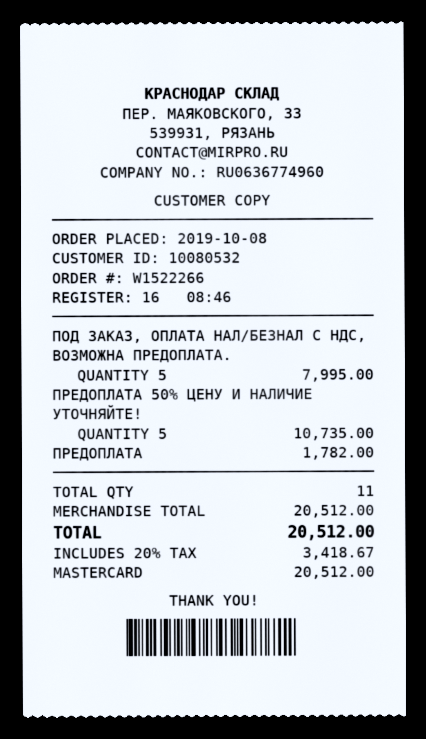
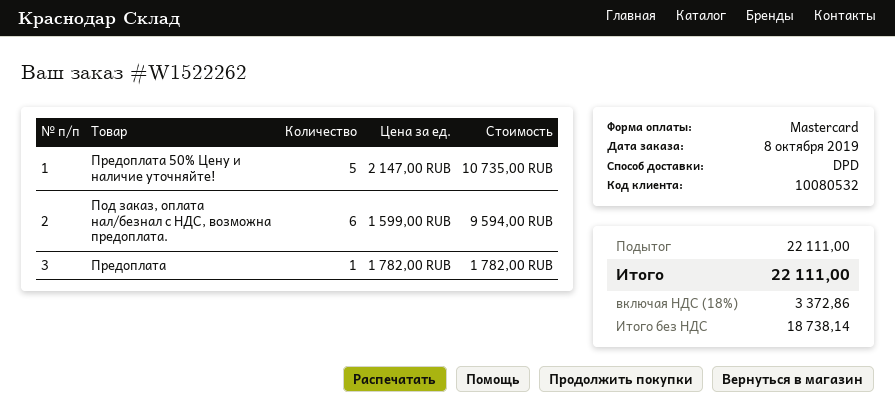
order number: W1522266 -> W1522262
ПОД ЗАКАЗ, ОПЛАТА НАЛ/БЕЗНАЛ С НДС, ВОЗМОЖНА ПРЕДОПЛАТА.: 5 for 7995.00 -> 6 for 9594.00
subtotal: 20512.00 -> 22111.00
tax: 20% = 3418.67 -> 18% = 3372.86
total: 20512.00 -> 22111.00

